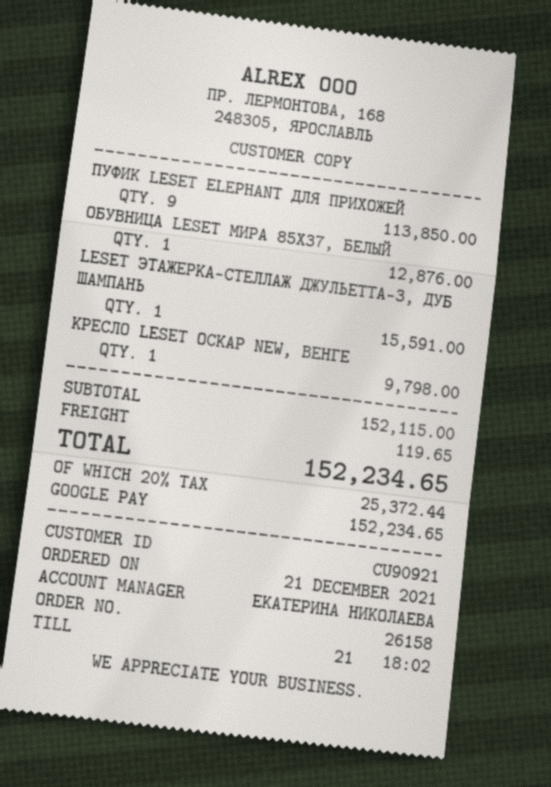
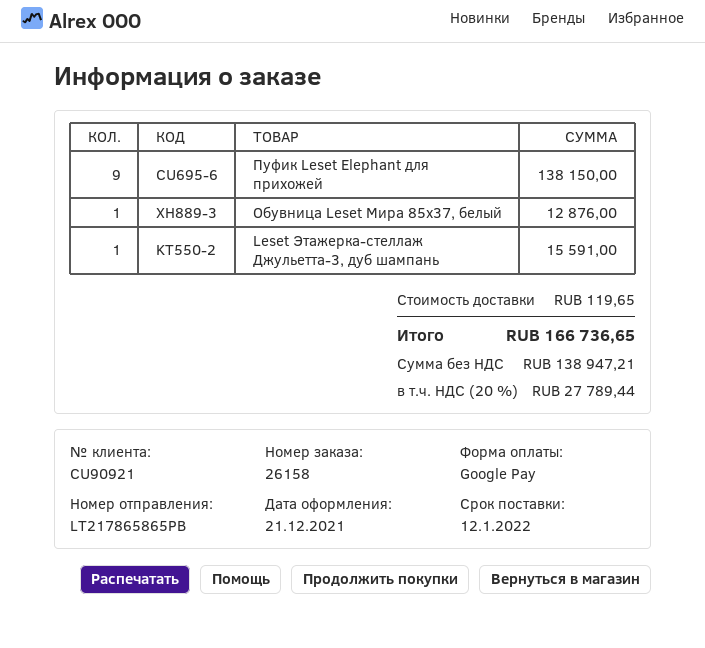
ПУФИК LESET ELEPHANT ДЛЯ ПРИХОЖЕЙ: 9 for 113850.00 -> 9 for 138150.00
КРЕСЛО LESET ОСКАР NEW, ВЕНГЕ: 1 for 9798.00 -> none
tax: 20% = 25372.44 -> 20% = 27789.44
total: 152234.65 -> 166736.65

